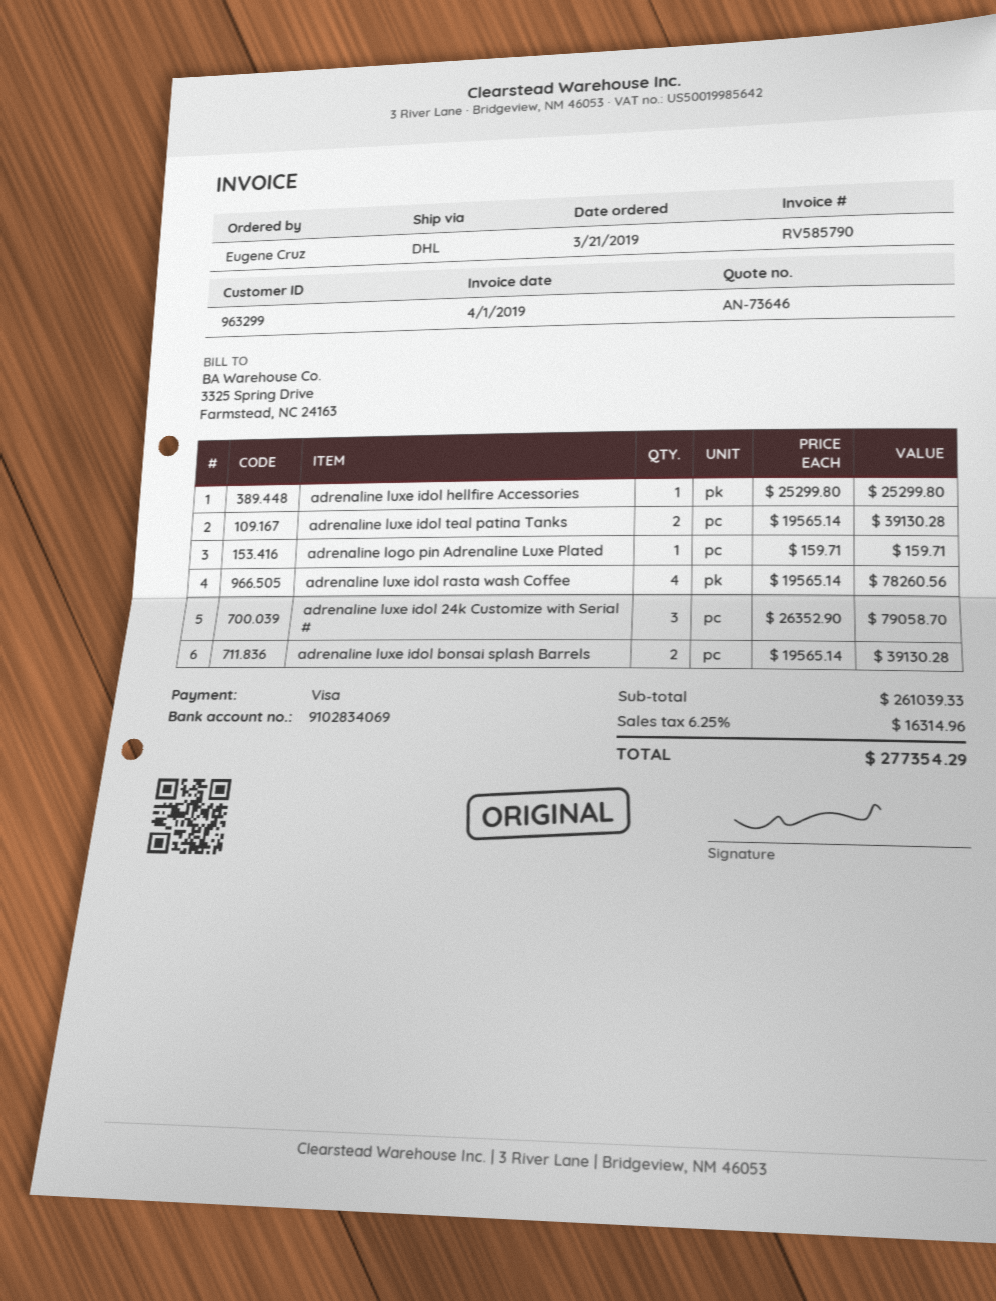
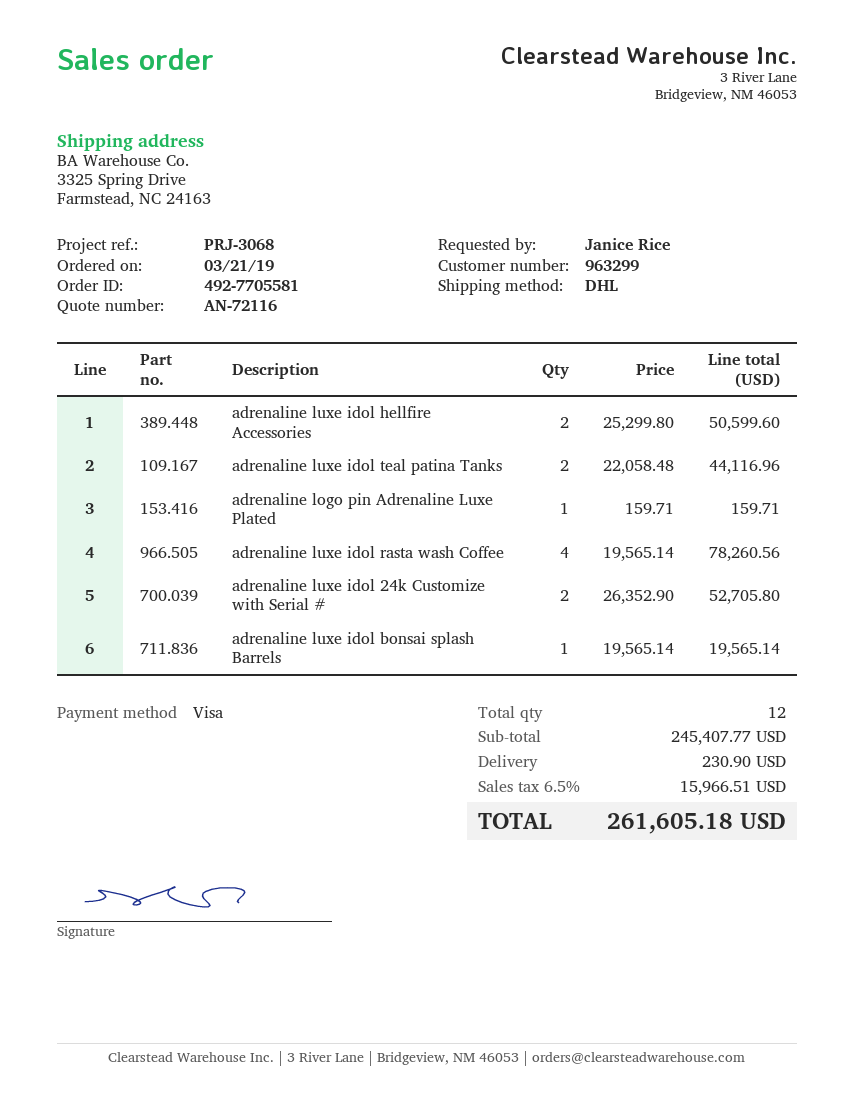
quote number: AN-73646 -> AN-72116
ordered by: Eugene Cruz -> Janice Rice
adrenaline luxe idol hellfire Accessories: 1 x 25299.80 = 25299.80 -> 2 x 25299.80 = 50599.60
adrenaline luxe idol teal patina Tanks: 2 x 19565.14 = 39130.28 -> 2 x 22058.48 = 44116.96
adrenaline luxe idol 24k Customize with Serial #: 3 x 26352.90 = 79058.70 -> 2 x 26352.90 = 52705.80
adrenaline luxe idol bonsai splash Barrels: 2 x 19565.14 = 39130.28 -> 1 x 19565.14 = 19565.14
subtotal: 261039.33 -> 245407.77
shipping: none -> 230.90
tax: 6.25% = 16314.96 -> 6.5% = 15966.51
total: 277354.29 -> 261605.18

